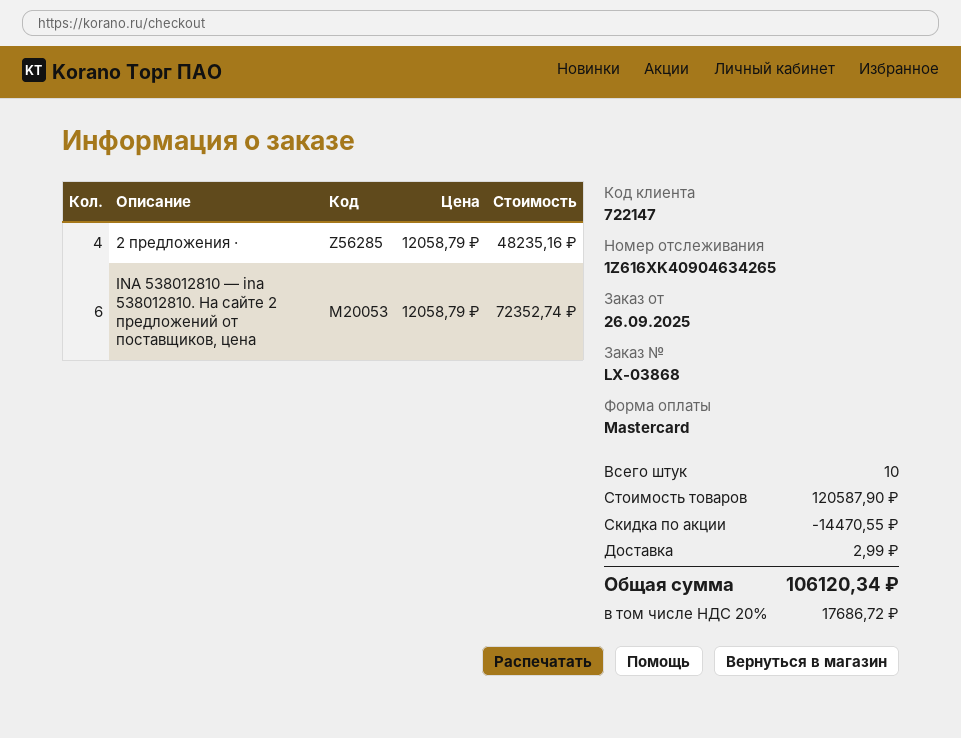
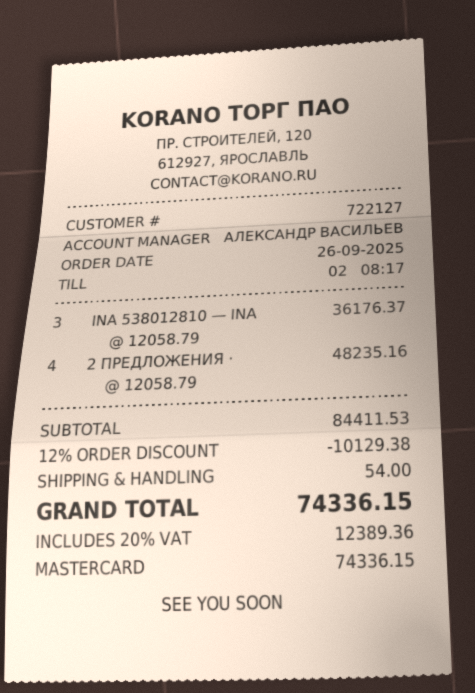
customer number: 722147 -> 722127
INA 538012810 — ina 538012810. На сайте 2 предложений от поставщиков, цена: 6 x 12058.79 = 72352.74 -> 3 x 12058.79 = 36176.37
subtotal: 120587.90 -> 84411.53
discount: 14470.55 -> 10129.38
shipping: 2.99 -> 54.00
tax: 20% = 17686.72 -> 20% = 12389.36
total: 106120.34 -> 74336.15

